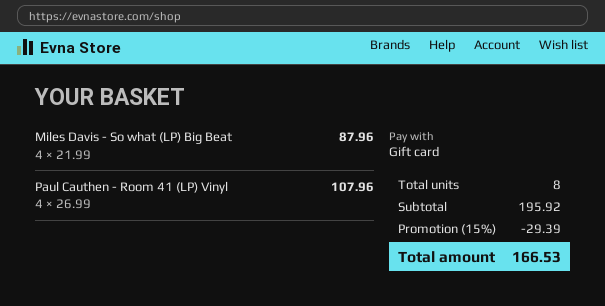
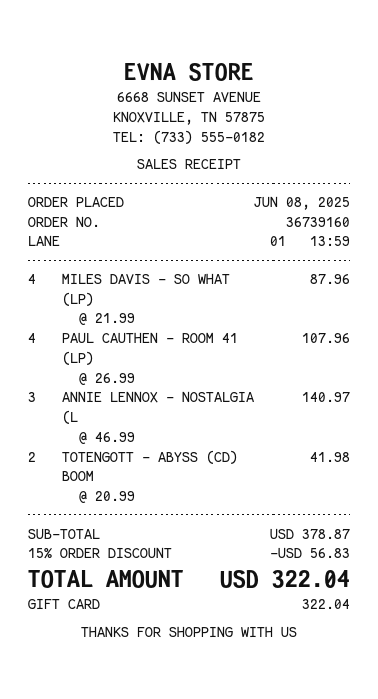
ANNIE LENNOX - NOSTALGIA (L: none -> 3 x 46.99 = 140.97
TOTENGOTT - ABYSS (CD) BOOM: none -> 2 x 20.99 = 41.98
subtotal: 195.92 -> 378.87
discount: 15% = 29.39 -> 15% = 56.83
total: 166.53 -> 322.04

